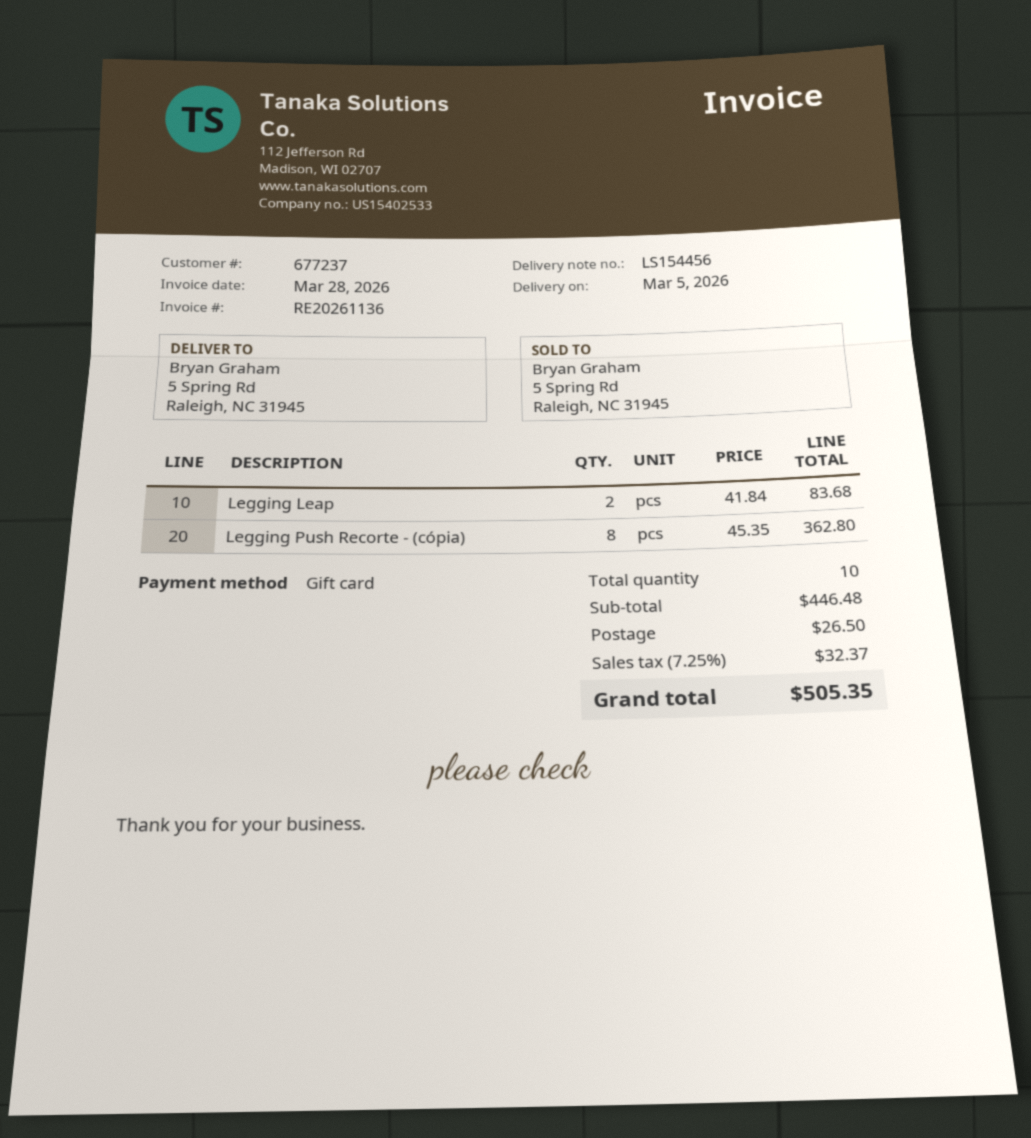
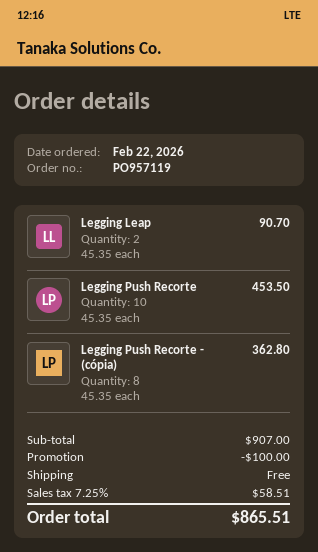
Legging Leap: 2 x 41.84 = 83.68 -> 2 x 45.35 = 90.70
Legging Push Recorte: none -> 10 x 45.35 = 453.50
subtotal: 446.48 -> 907.00
discount: none -> 100.00
shipping: 26.50 -> 0.00
tax: 7.25% = 32.37 -> 7.25% = 58.51
total: 505.35 -> 865.51

